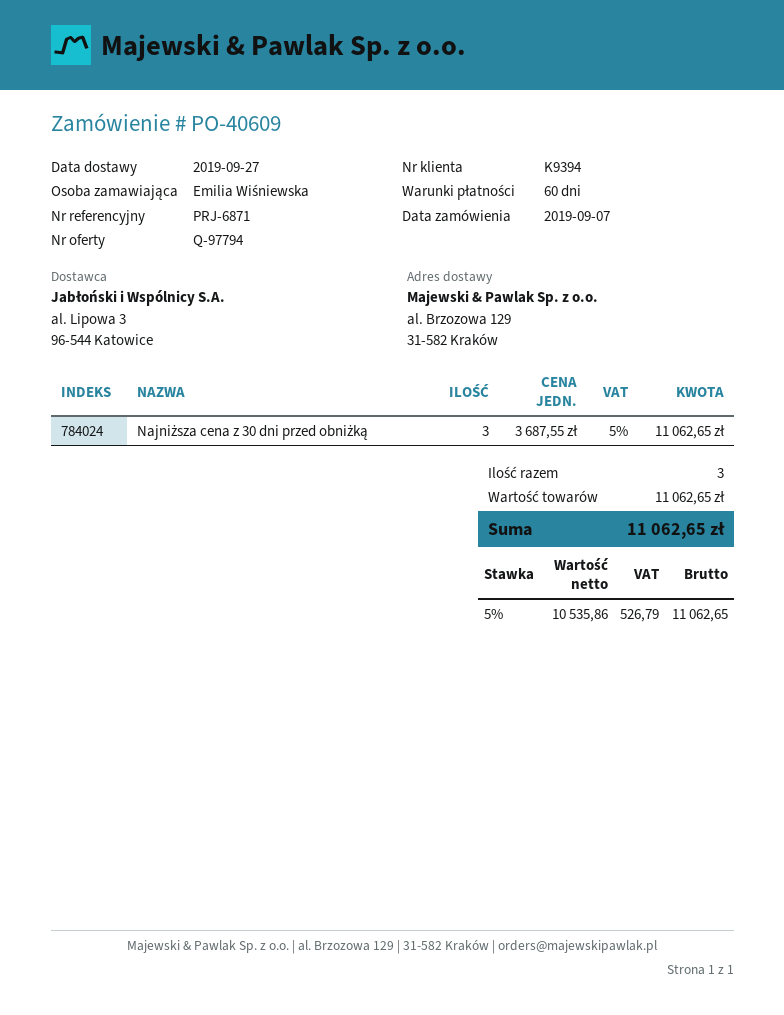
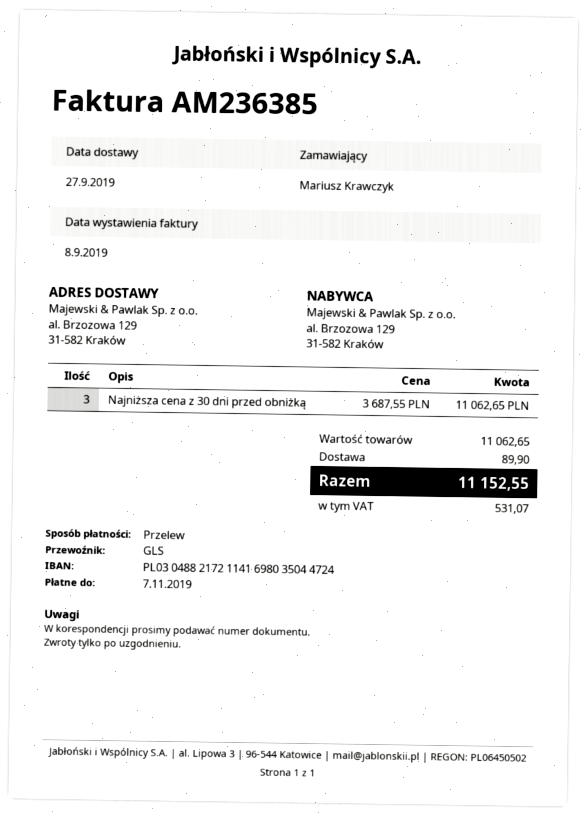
ordered by: Emilia Wiśniewska -> Mariusz Krawczyk
shipping: none -> 89.90
tax: 526.79 -> 531.07
total: 11062.65 -> 11152.55

